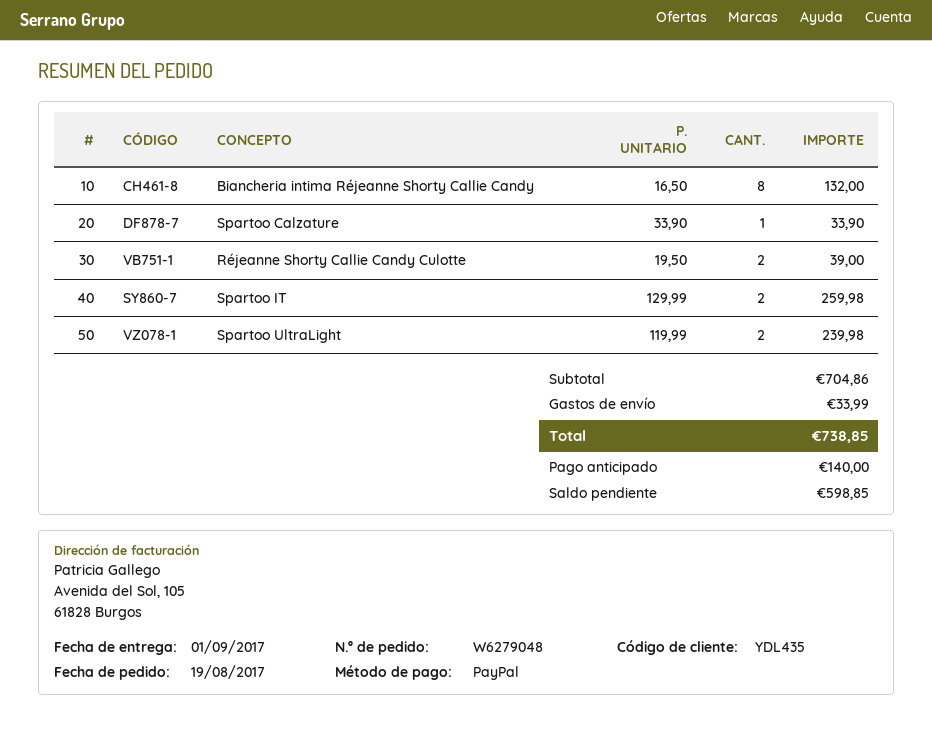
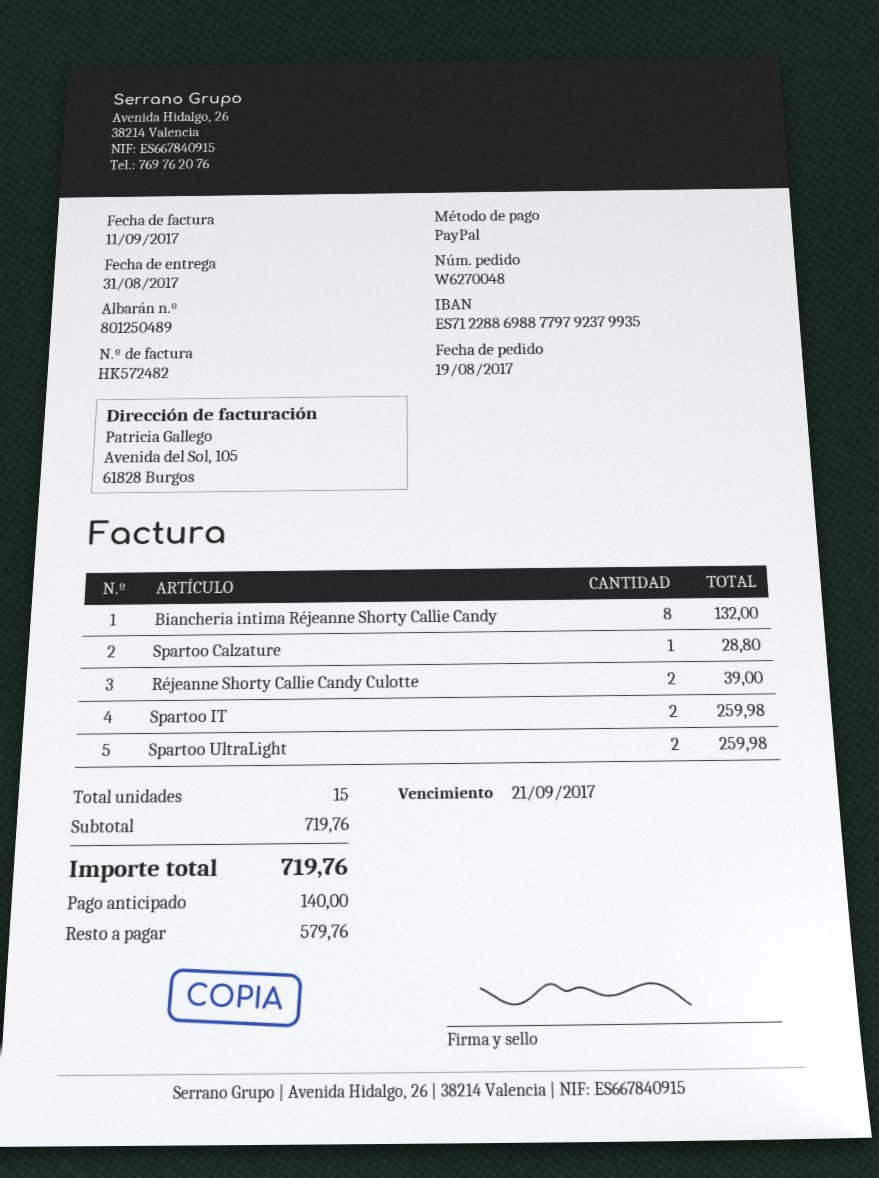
order number: W6279048 -> W6270048
delivery date: 2017-09-01 -> 2017-08-31
Spartoo Calzature: 1 for 33.90 -> 1 for 28.80
Spartoo UltraLight: 2 for 239.98 -> 2 for 259.98
subtotal: 704.86 -> 719.76
shipping: 33.99 -> none
total: 738.85 -> 719.76
balance: 598.85 -> 579.76

